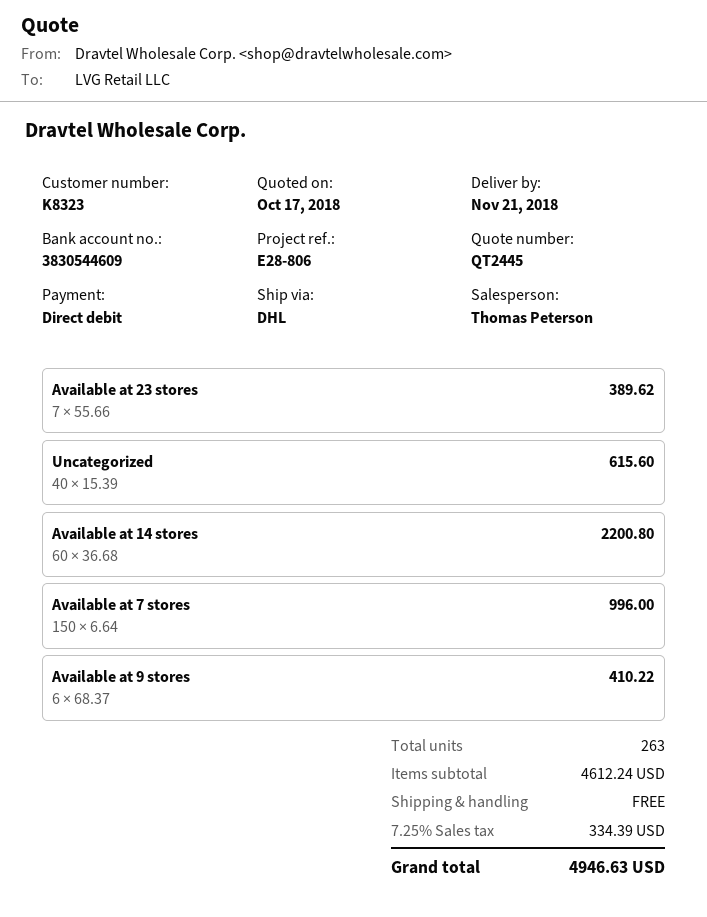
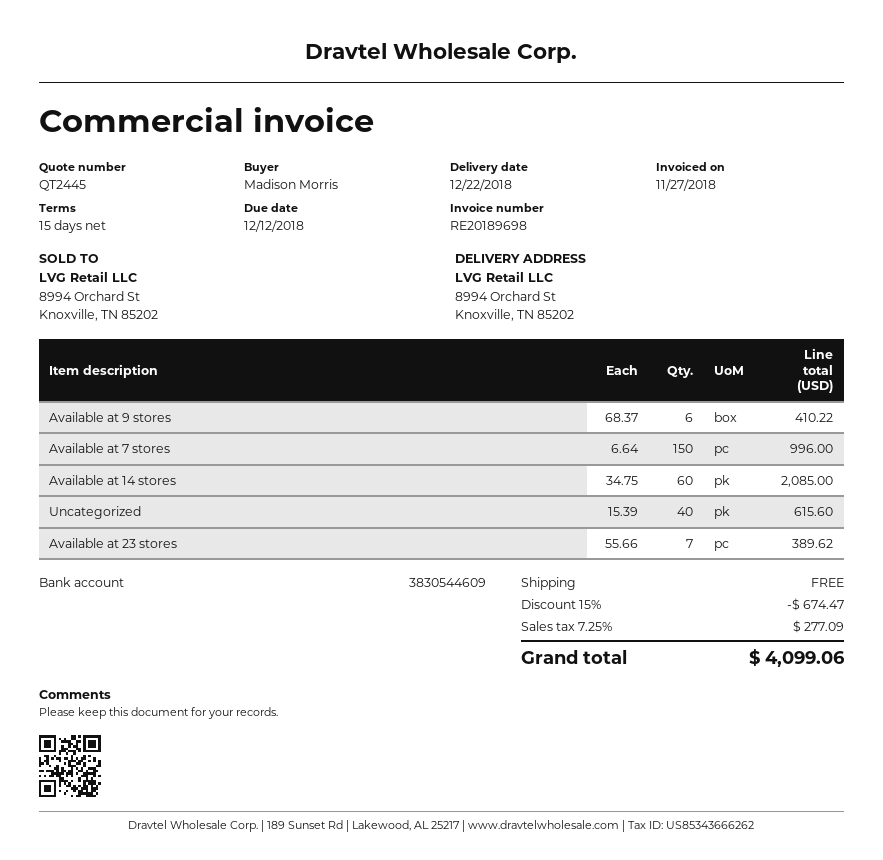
delivery date: 2018-11-21 -> 2018-12-22
Available at 14 stores: 60 x 36.68 = 2200.80 -> 60 x 34.75 = 2085.00
discount: none -> 15% = 674.47
tax: 7.25% = 334.39 -> 7.25% = 277.09
total: 4946.63 -> 4099.06

